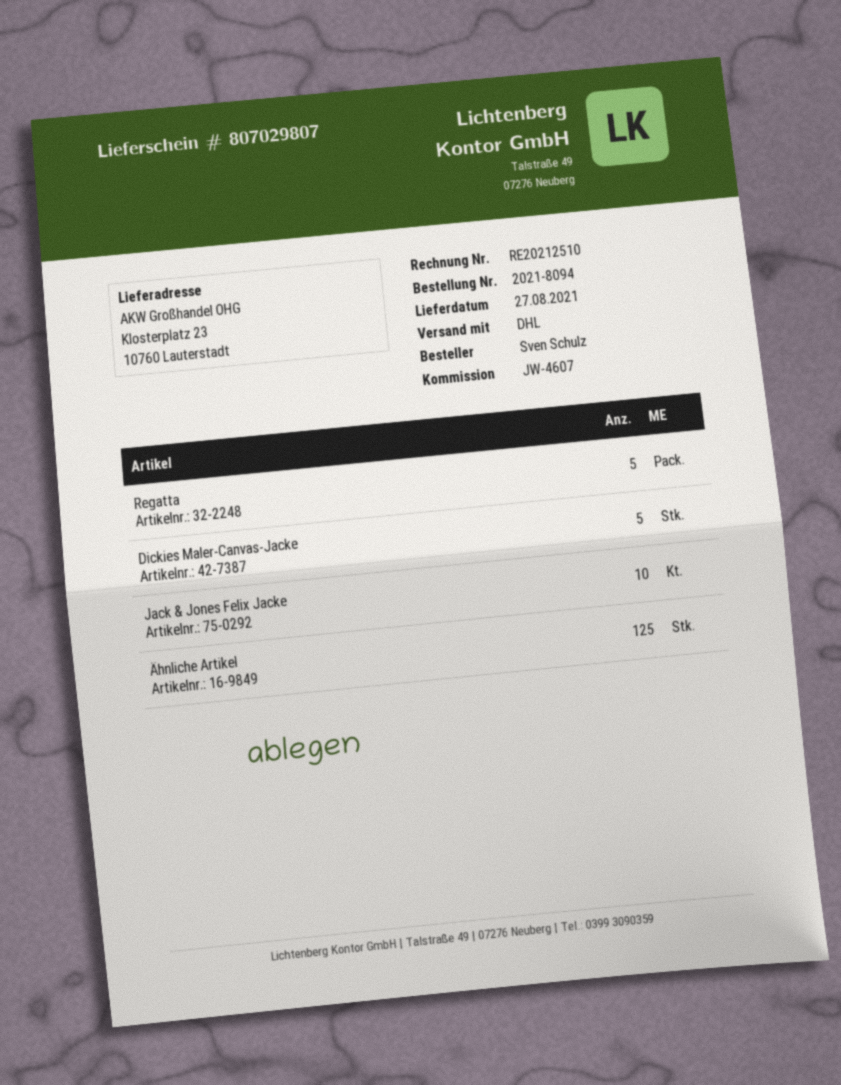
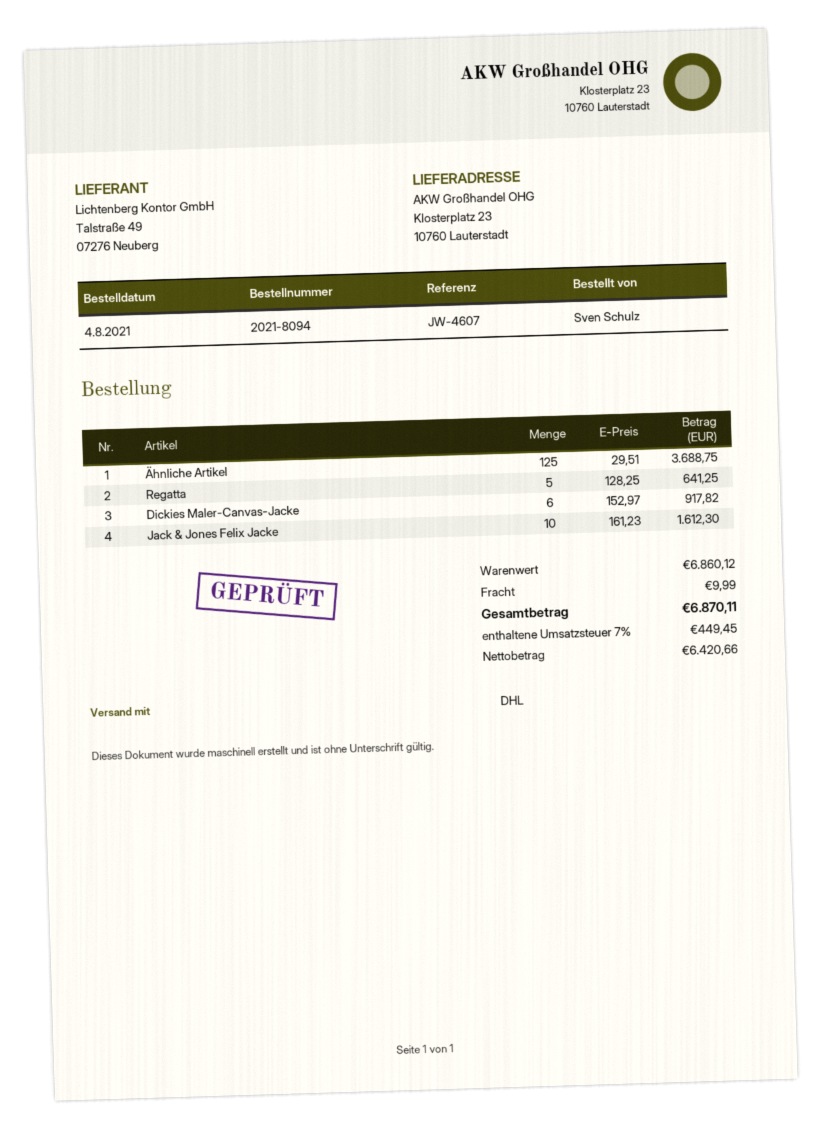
Dickies Maler-Canvas-Jacke: 5 -> 6

